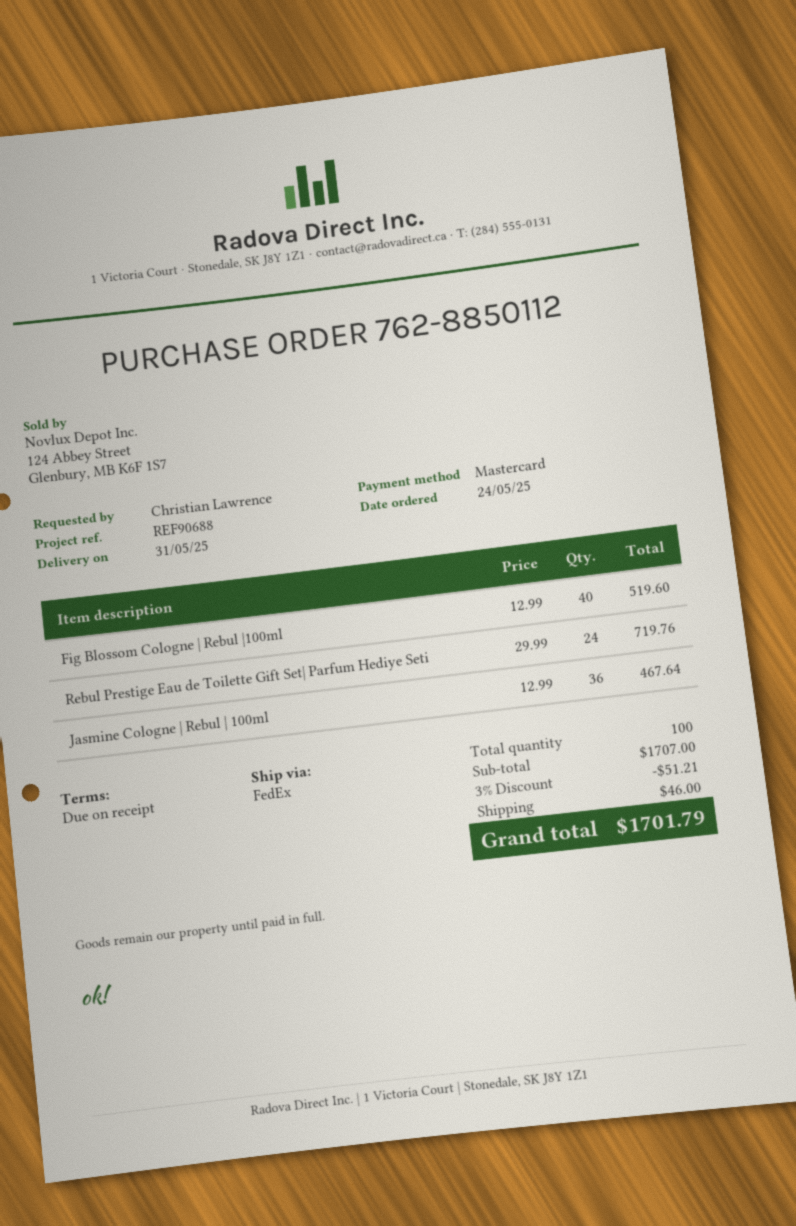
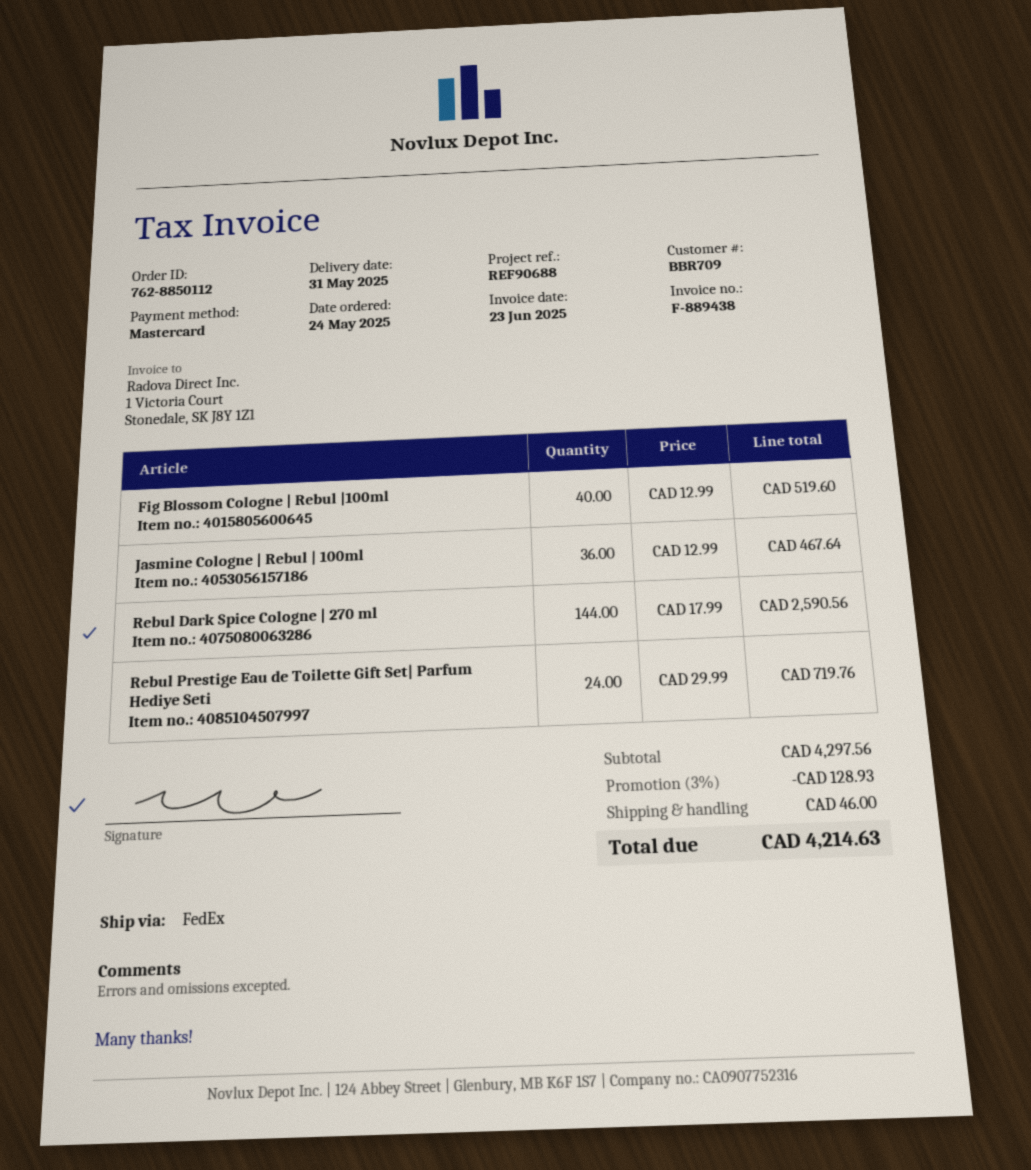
Rebul Dark Spice Cologne | 270 ml: none -> 144 x 17.99 = 2590.56
subtotal: 1707.00 -> 4297.56
discount: 3% = 51.21 -> 3% = 128.93
total: 1701.79 -> 4214.63

